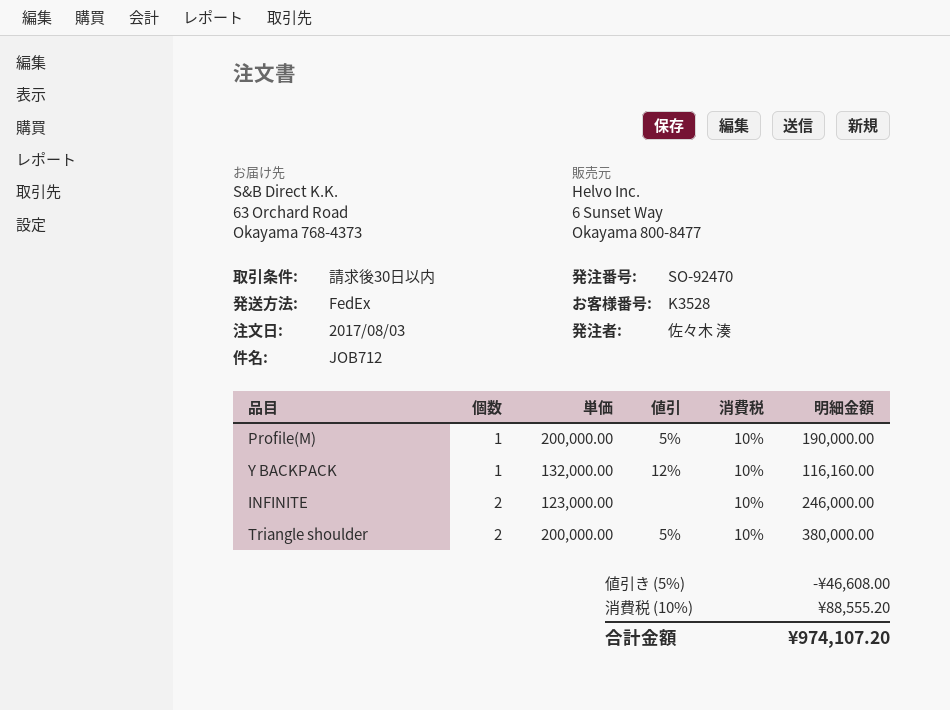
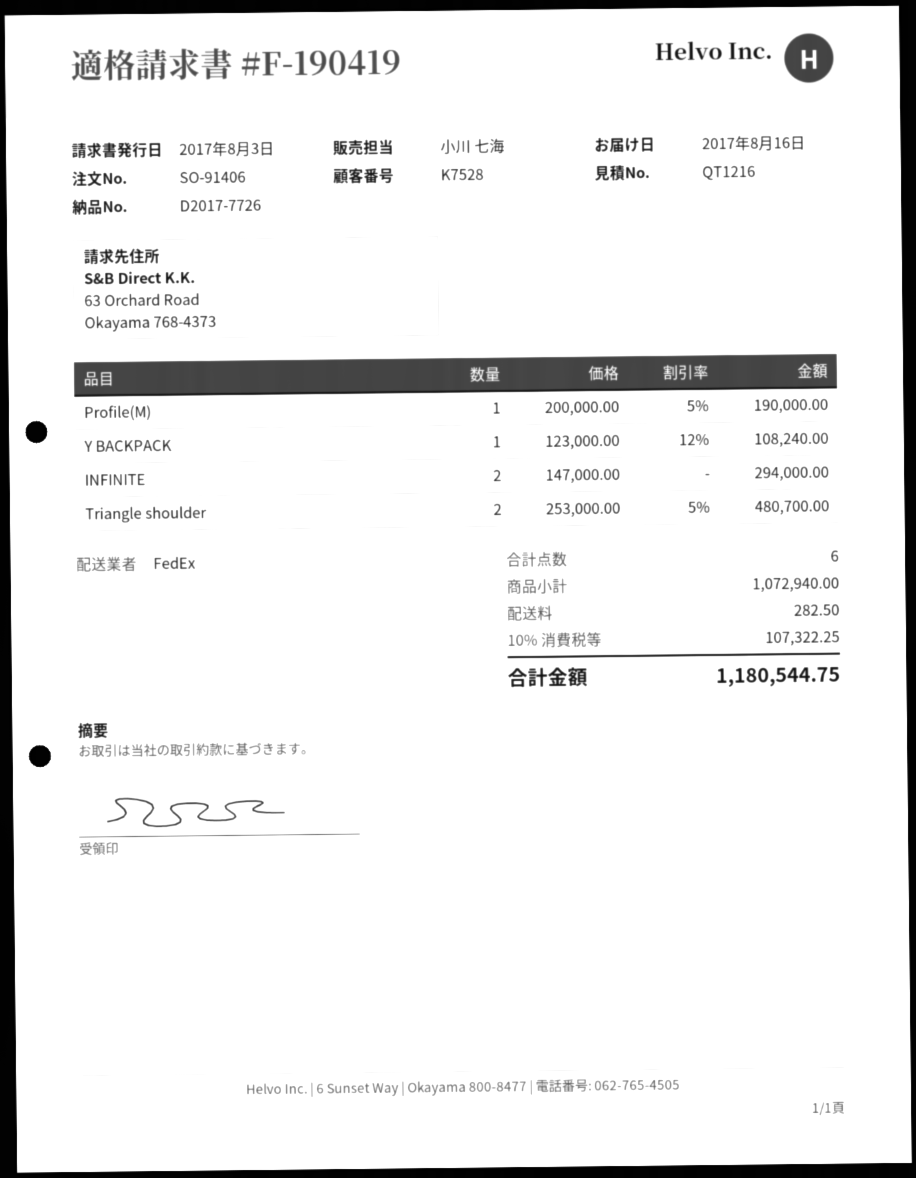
order number: SO-92470 -> SO-91406
customer number: K3528 -> K7528
Y BACKPACK: 1 x 132000.00 - 12% = 116160.00 -> 1 x 123000.00 - 12% = 108240.00
INFINITE: 2 x 123000.00 = 246000.00 -> 2 x 147000.00 = 294000.00
Triangle shoulder: 2 x 200000.00 - 5% = 380000.00 -> 2 x 253000.00 - 5% = 480700.00
discount: 5% = 46608.00 -> none
shipping: none -> 282.50
tax: 10% = 88555.20 -> 10% = 107322.25
total: 974107.20 -> 1180544.75

